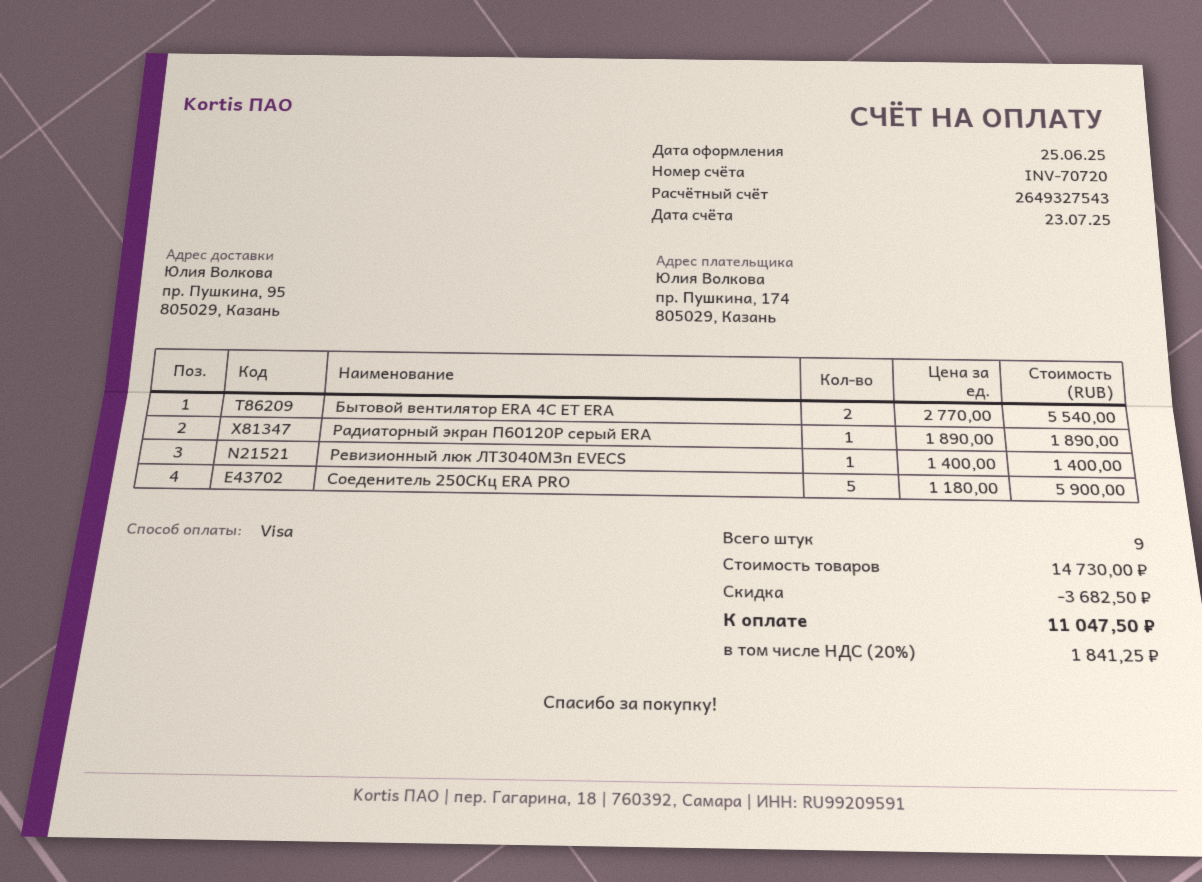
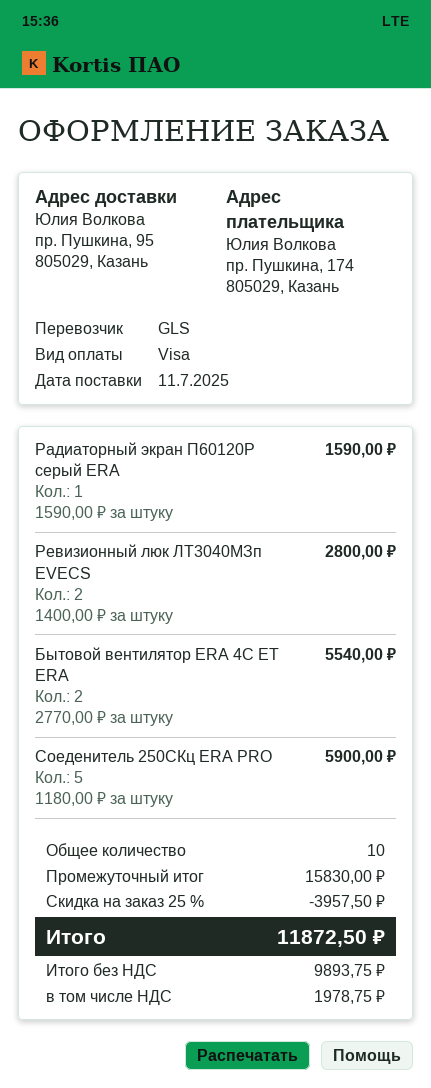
Радиаторный экран П60120Р серый ERA: 1 x 1890.00 = 1890.00 -> 1 x 1590.00 = 1590.00
Ревизионный люк ЛТ3040МЗп EVECS: 1 x 1400.00 = 1400.00 -> 2 x 1400.00 = 2800.00
total quantity: 9 -> 10
subtotal: 14730.00 -> 15830.00
discount: 3682.50 -> 3957.50
tax: 1841.25 -> 1978.75
total: 11047.50 -> 11872.50

